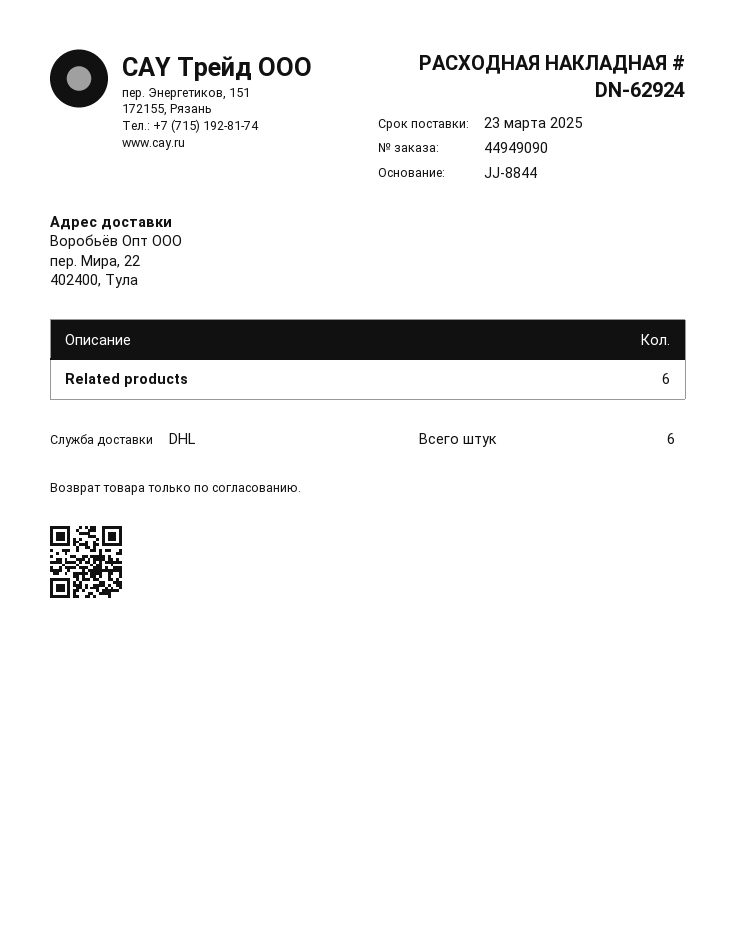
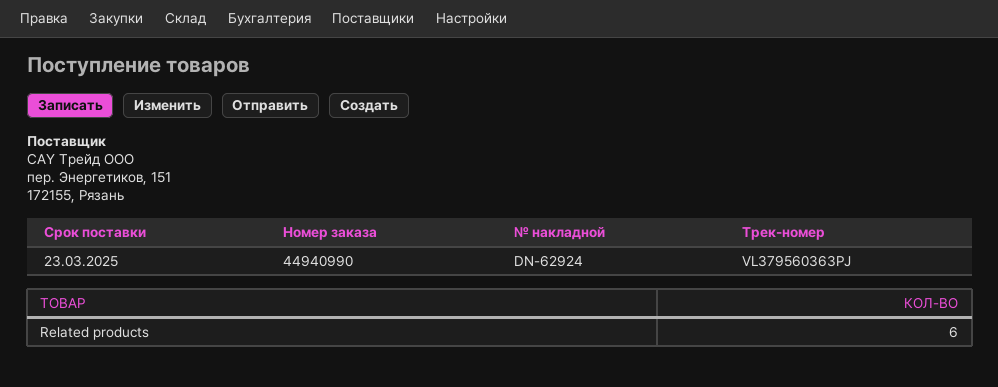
order number: 44949090 -> 44940990

